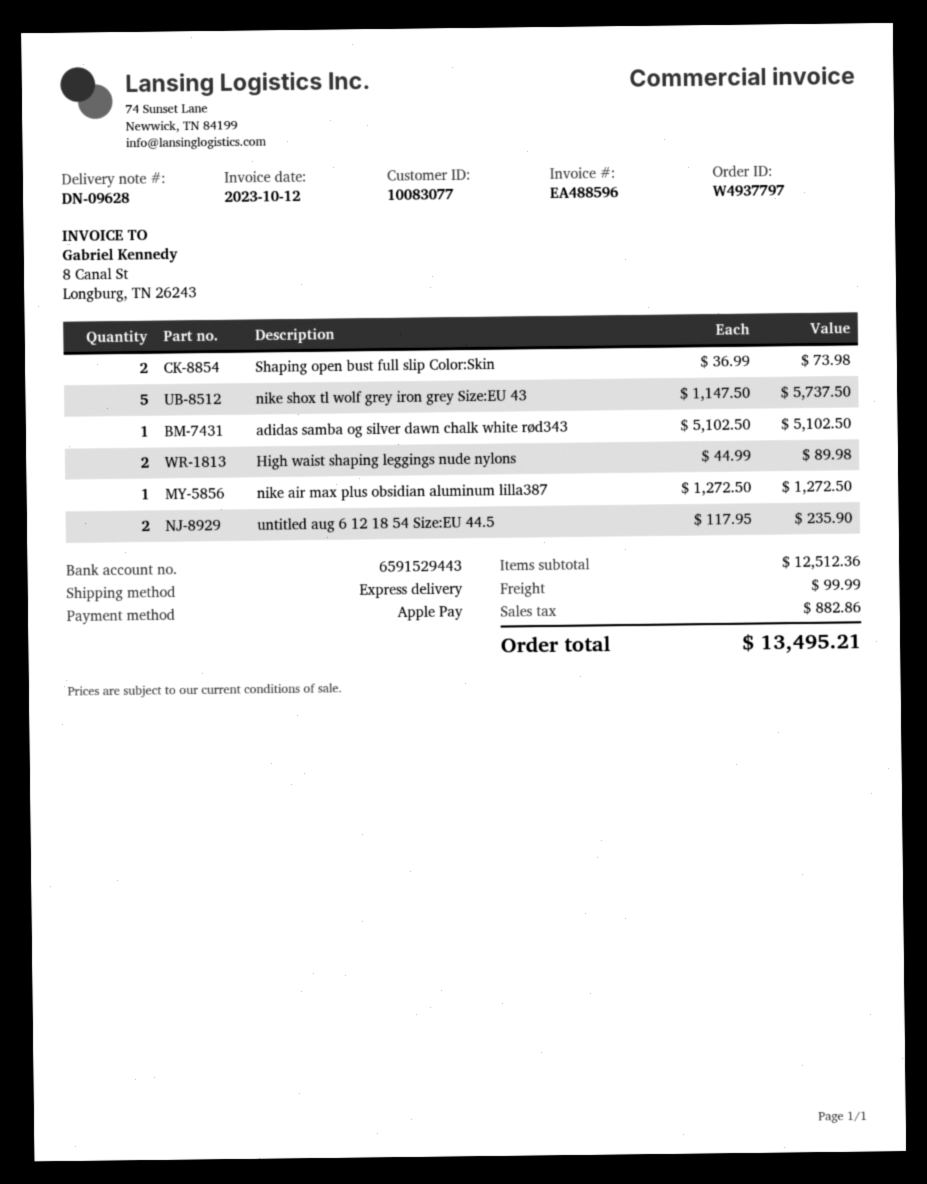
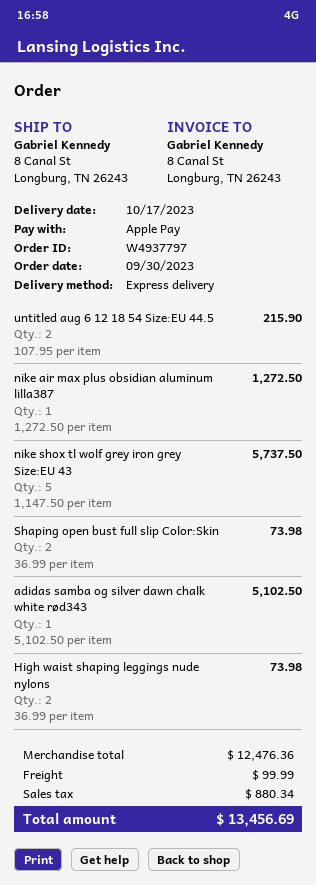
High waist shaping leggings nude nylons: 2 x 44.99 = 89.98 -> 2 x 36.99 = 73.98
untitled aug 6 12 18 54 Size:EU 44.5: 2 x 117.95 = 235.90 -> 2 x 107.95 = 215.90
subtotal: 12512.36 -> 12476.36
tax: 882.86 -> 880.34
total: 13495.21 -> 13456.69

